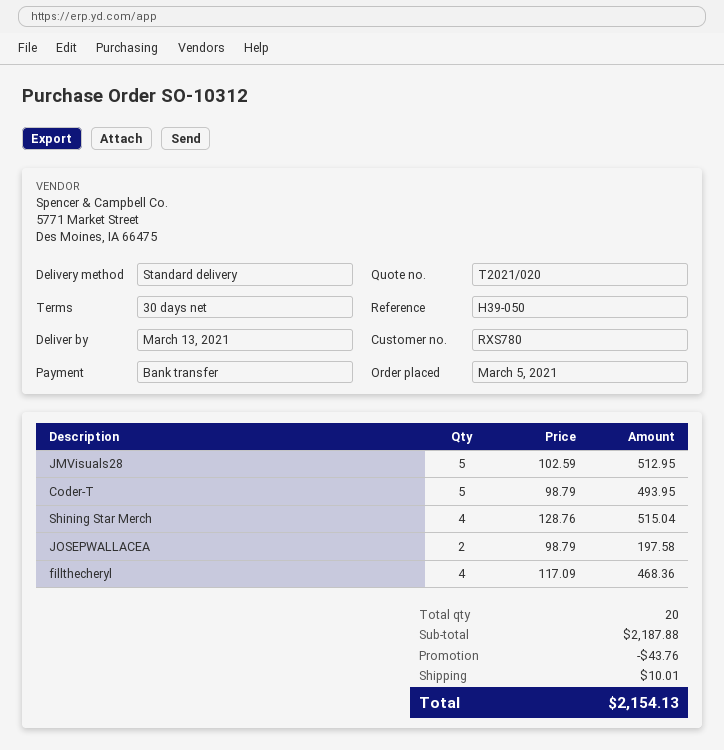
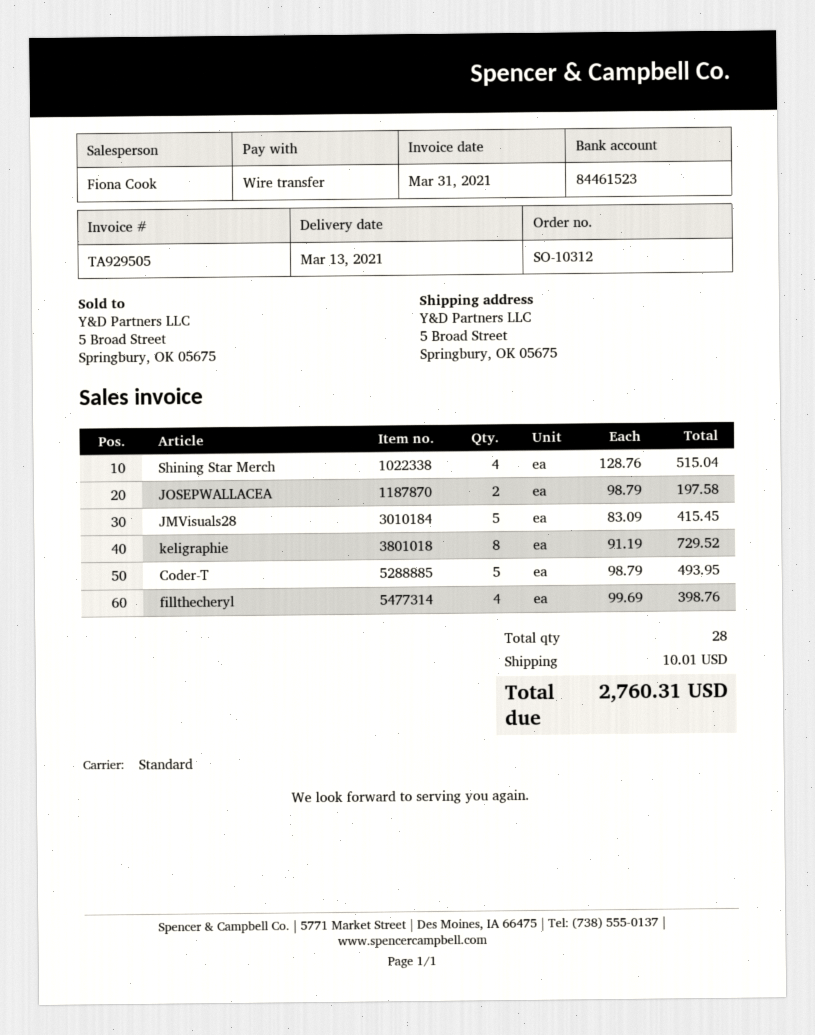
JMVisuals28: 5 x 102.59 = 512.95 -> 5 x 83.09 = 415.45
fillthecheryl: 4 x 117.09 = 468.36 -> 4 x 99.69 = 398.76
keligraphie: none -> 8 x 91.19 = 729.52
total quantity: 20 -> 28
discount: 43.76 -> none
total: 2154.13 -> 2760.31

